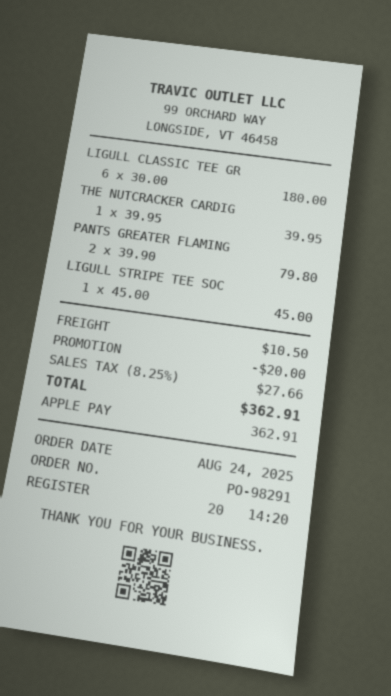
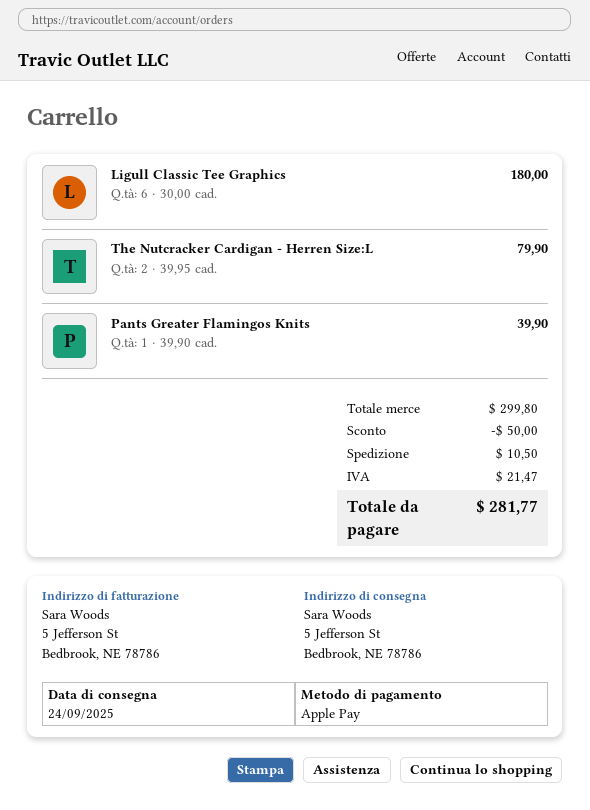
THE NUTCRACKER CARDIG: 1 x 39.95 = 39.95 -> 2 x 39.95 = 79.90
PANTS GREATER FLAMING: 2 x 39.90 = 79.80 -> 1 x 39.90 = 39.90
LIGULL STRIPE TEE SOC: 1 x 45.00 = 45.00 -> none
discount: 20.00 -> 50.00
tax: 27.66 -> 21.47
total: 362.91 -> 281.77

